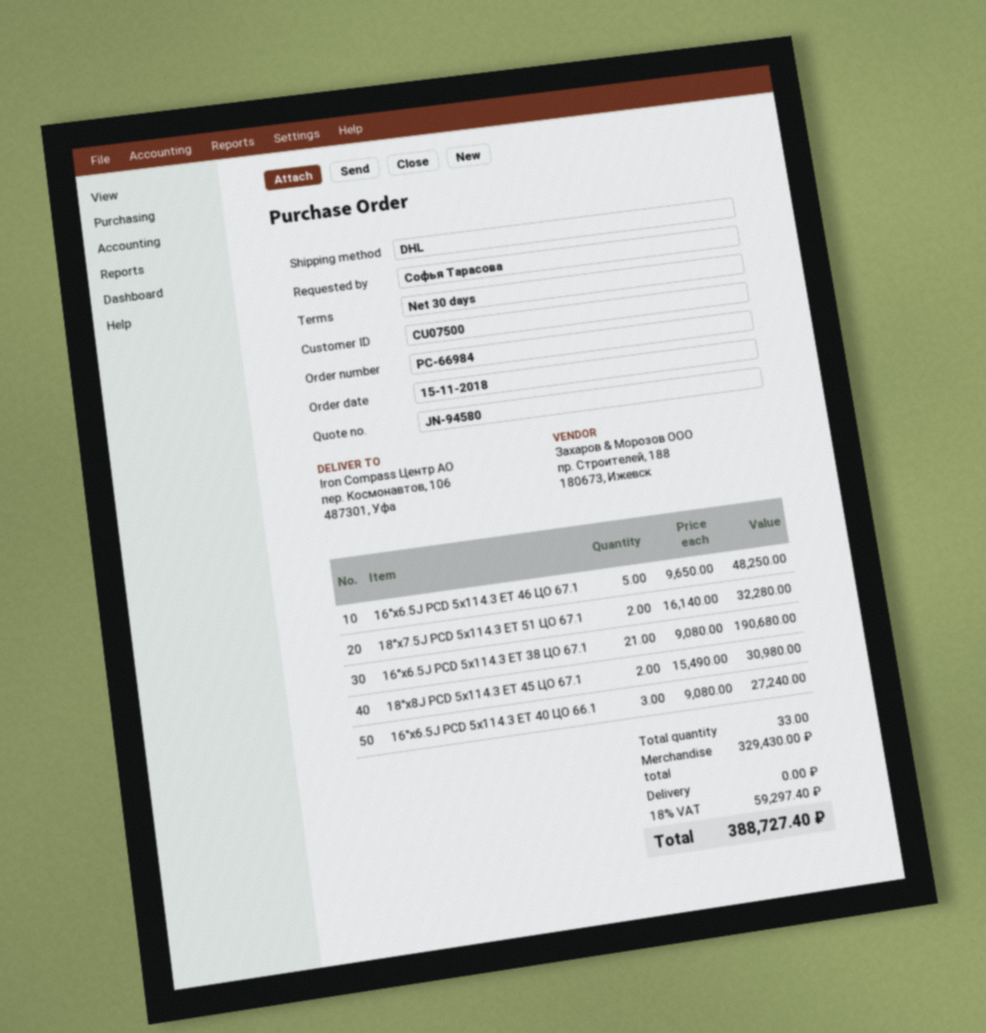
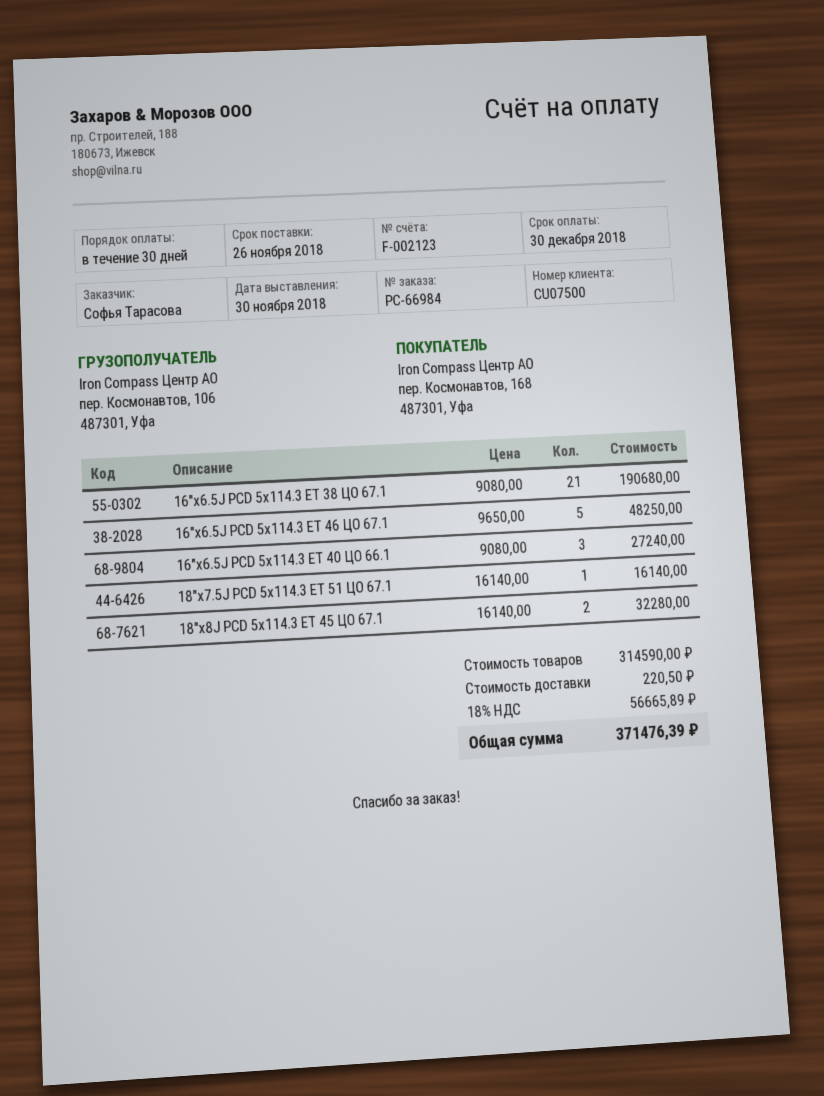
18"x7.5J PCD 5x114.3 ЕТ 51 ЦО 67.1: 2 x 16140.00 = 32280.00 -> 1 x 16140.00 = 16140.00
18"x8J PCD 5x114.3 ЕТ 45 ЦО 67.1: 2 x 15490.00 = 30980.00 -> 2 x 16140.00 = 32280.00
subtotal: 329430.00 -> 314590.00
shipping: 0.00 -> 220.50
tax: 18% = 59297.40 -> 18% = 56665.89
total: 388727.40 -> 371476.39

